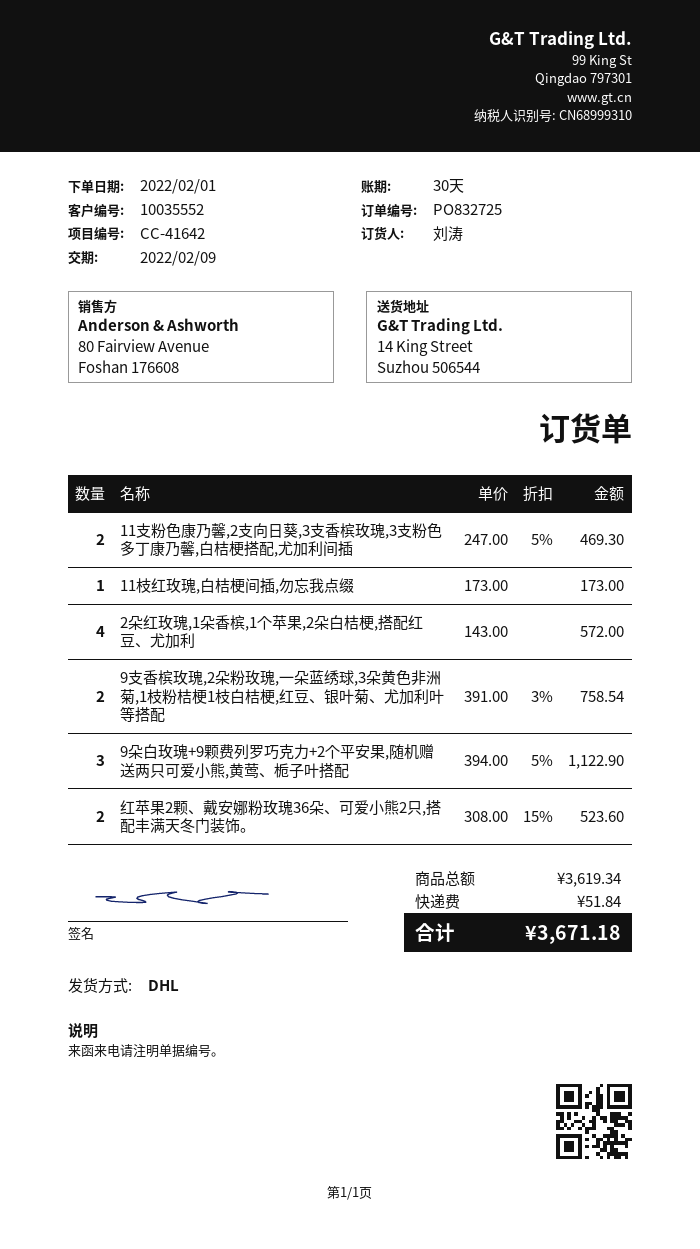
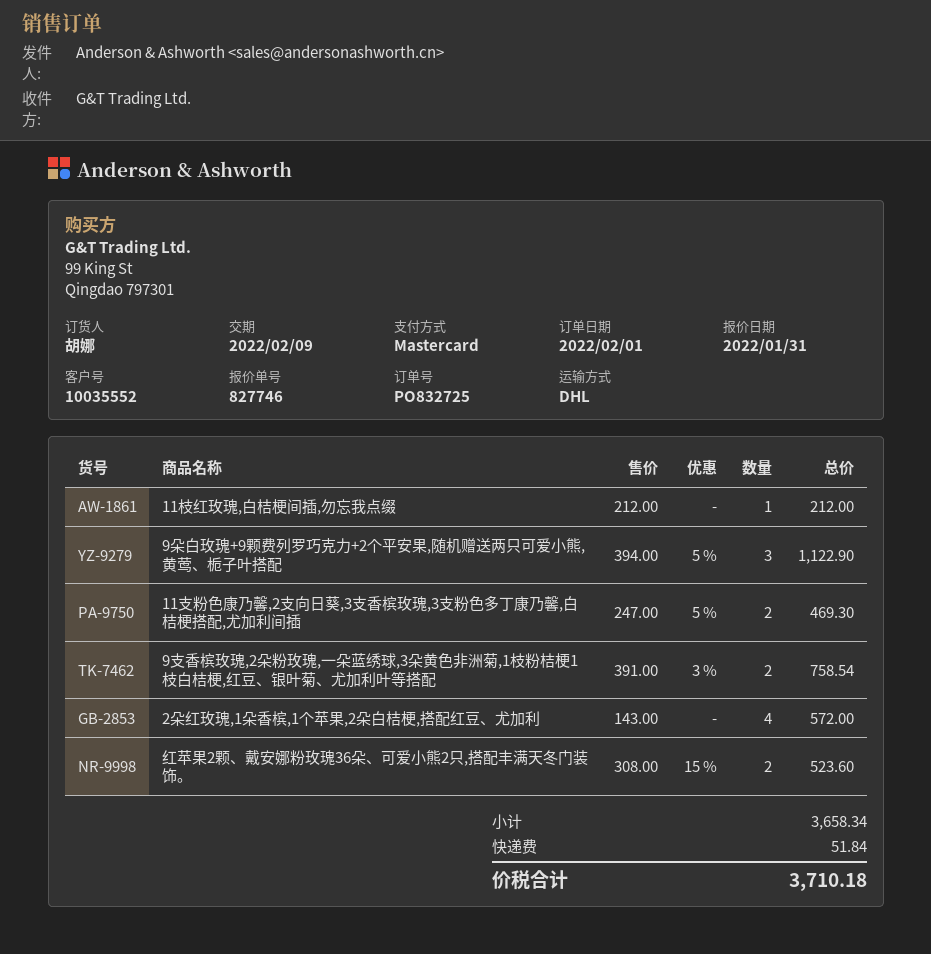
ordered by: 刘涛 -> 胡娜
11枝红玫瑰,白桔梗间插,勿忘我点缀: 1 x 173.00 = 173.00 -> 1 x 212.00 = 212.00
subtotal: 3619.34 -> 3658.34
total: 3671.18 -> 3710.18

